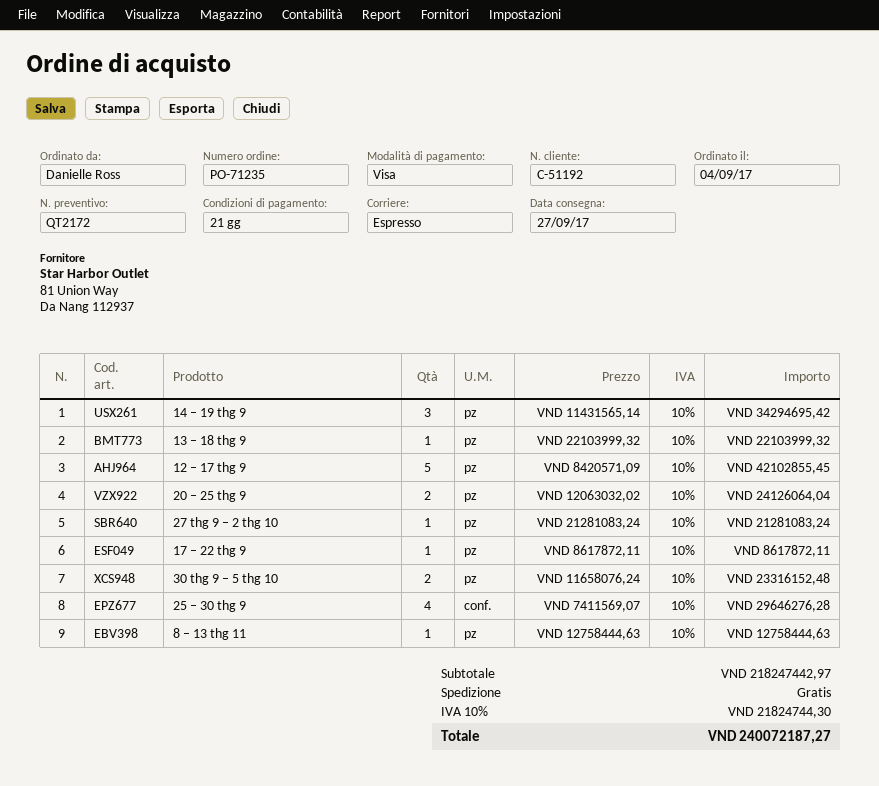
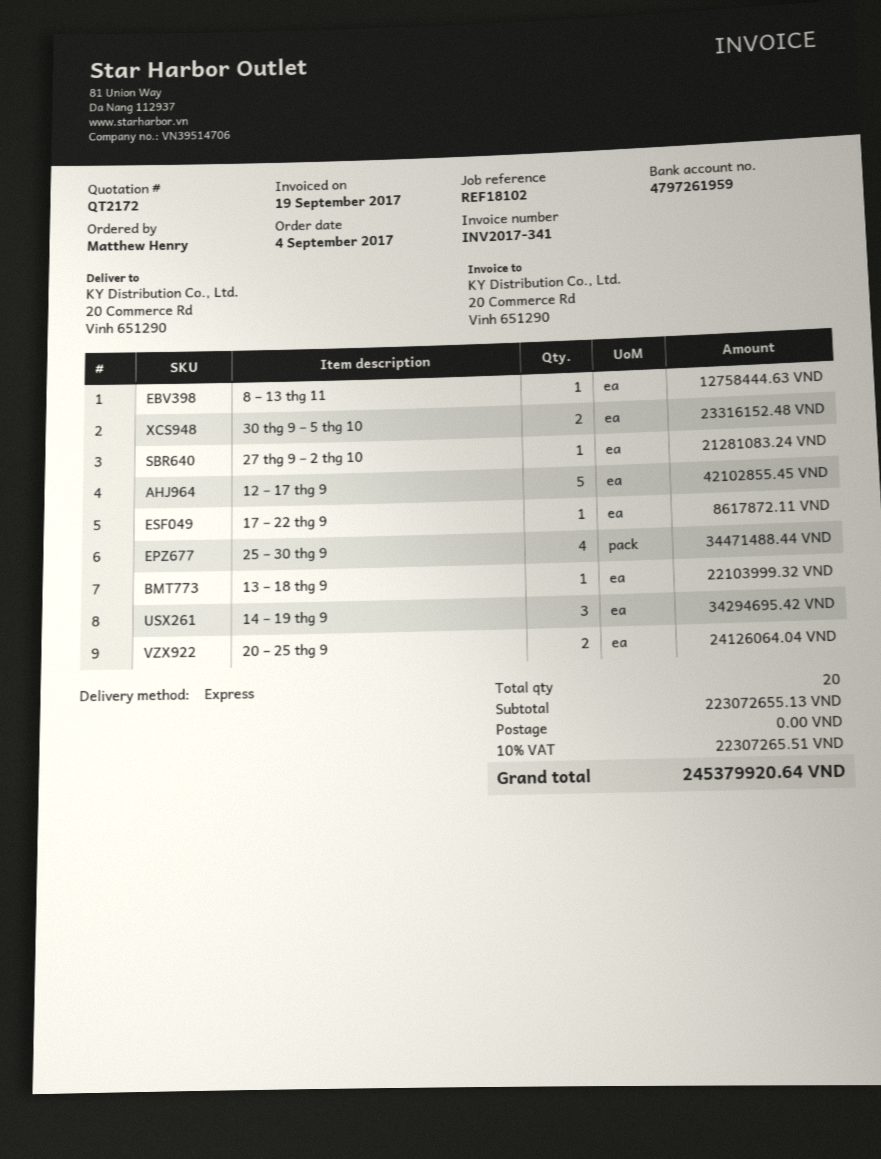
ordered by: Danielle Ross -> Matthew Henry
25 – 30 thg 9: 4 for 29646276.28 -> 4 for 34471488.44
subtotal: 218247442.97 -> 223072655.13
tax: 10% = 21824744.30 -> 10% = 22307265.51
total: 240072187.27 -> 245379920.64

